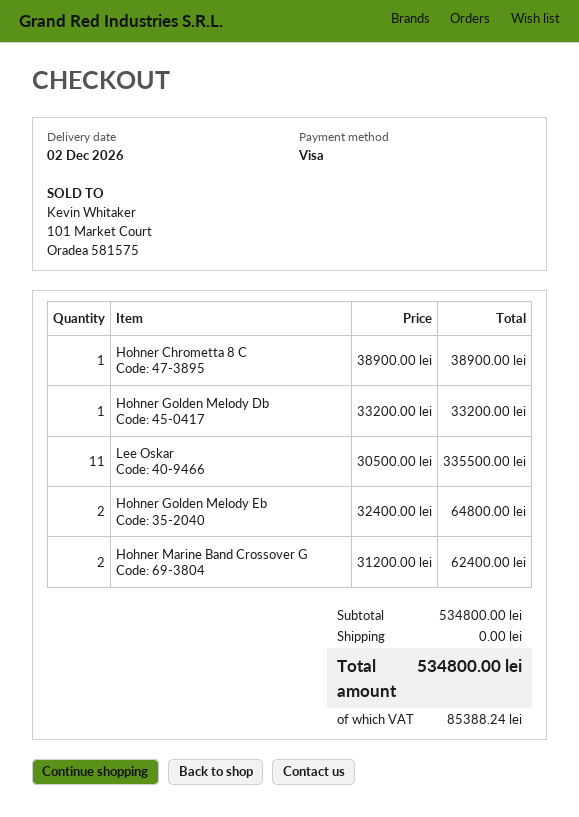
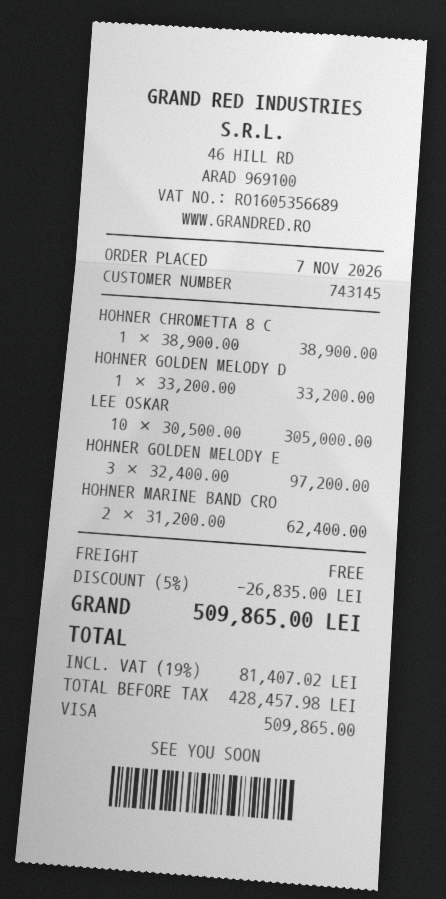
Lee Oskar: 11 x 30500.00 = 335500.00 -> 10 x 30500.00 = 305000.00
Hohner Golden Melody Eb: 2 x 32400.00 = 64800.00 -> 3 x 32400.00 = 97200.00
discount: none -> 5% = 26835.00
tax: 85388.24 -> 81407.02
total: 534800.00 -> 509865.00

